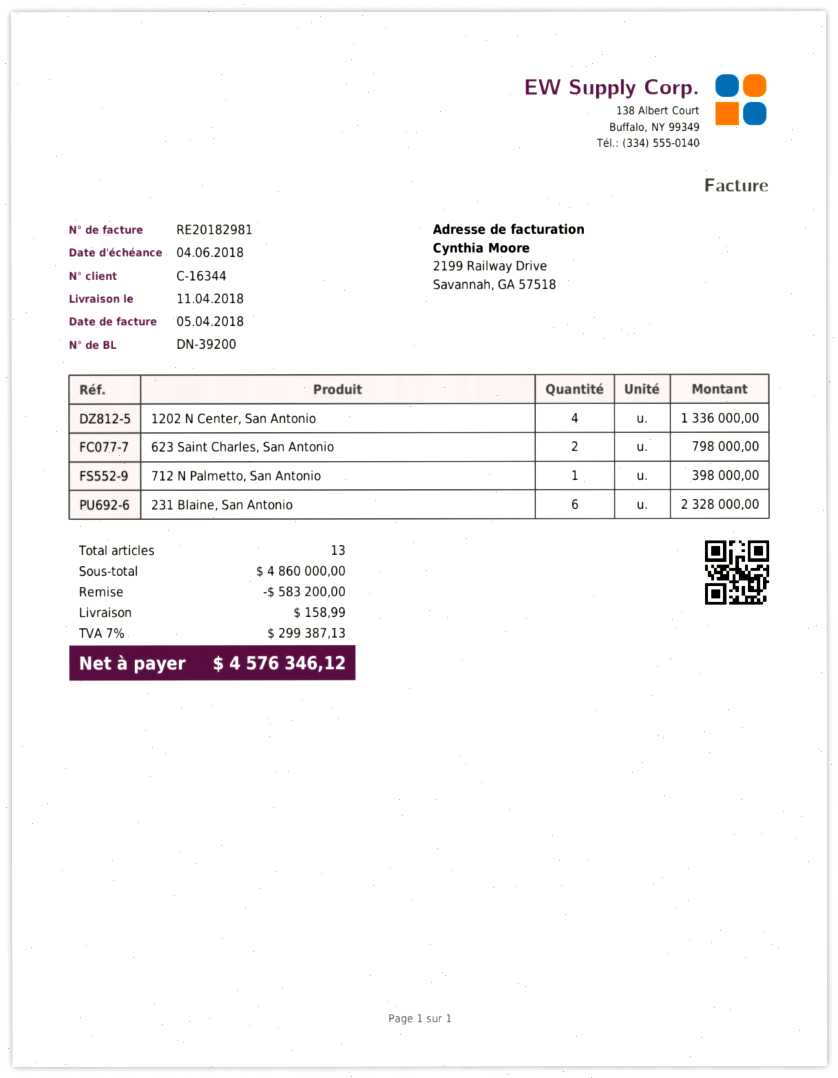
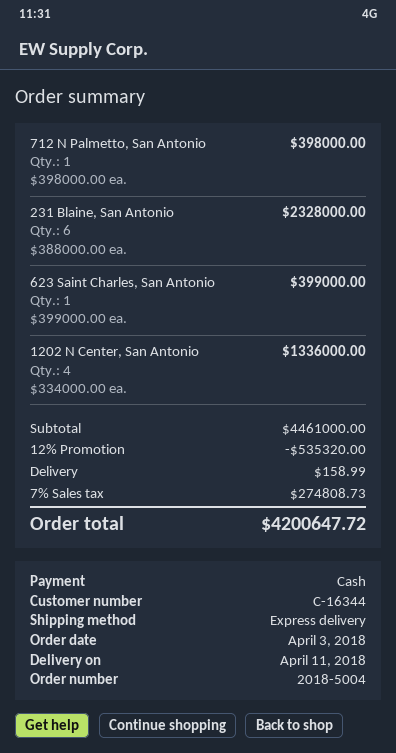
623 Saint Charles, San Antonio: 2 for 798000.00 -> 1 for 399000.00
subtotal: 4860000.00 -> 4461000.00
discount: 583200.00 -> 535320.00
tax: 7% = 299387.13 -> 7% = 274808.73
total: 4576346.12 -> 4200647.72

